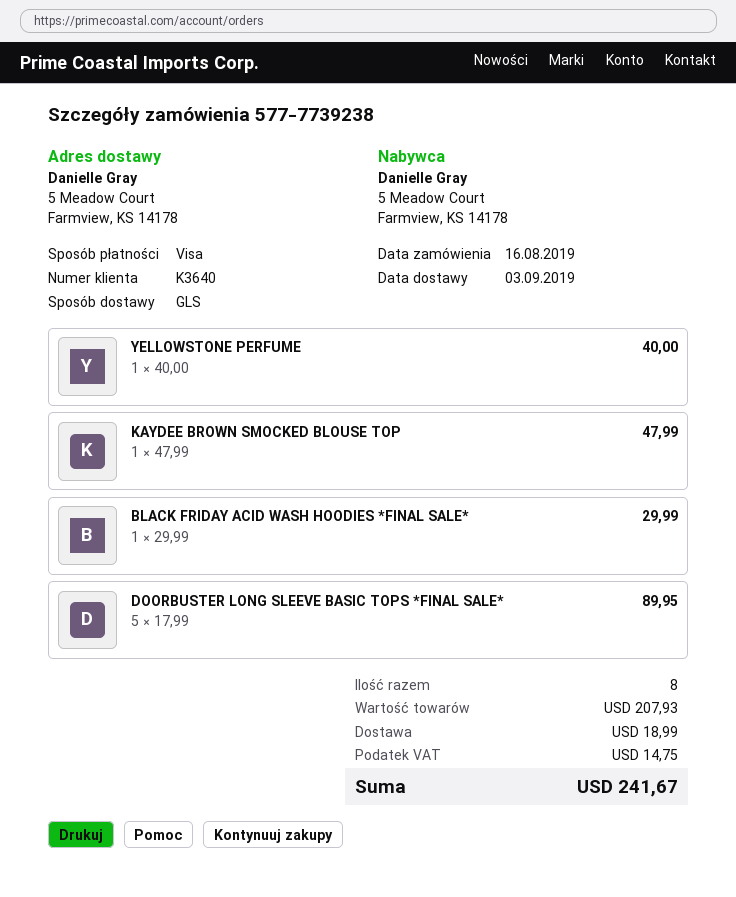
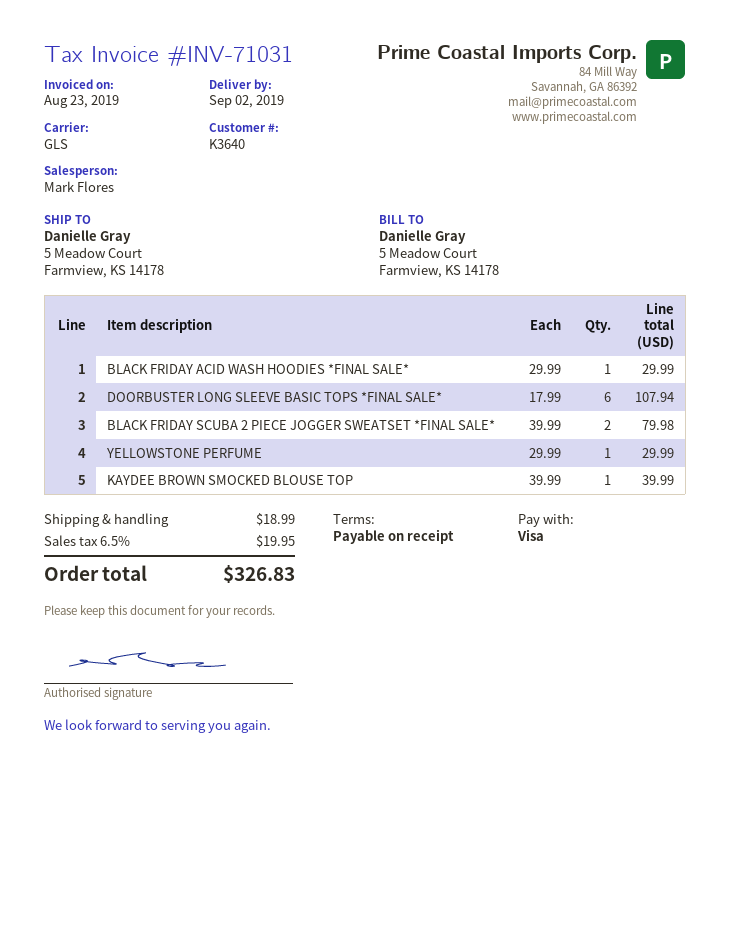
delivery date: 2019-09-03 -> 2019-09-02
YELLOWSTONE PERFUME: 1 x 40.00 = 40.00 -> 1 x 29.99 = 29.99
KAYDEE BROWN SMOCKED BLOUSE TOP: 1 x 47.99 = 47.99 -> 1 x 39.99 = 39.99
DOORBUSTER LONG SLEEVE BASIC TOPS *FINAL SALE*: 5 x 17.99 = 89.95 -> 6 x 17.99 = 107.94
BLACK FRIDAY SCUBA 2 PIECE JOGGER SWEATSET *FINAL SALE*: none -> 2 x 39.99 = 79.98
tax: 14.75 -> 19.95
total: 241.67 -> 326.83

